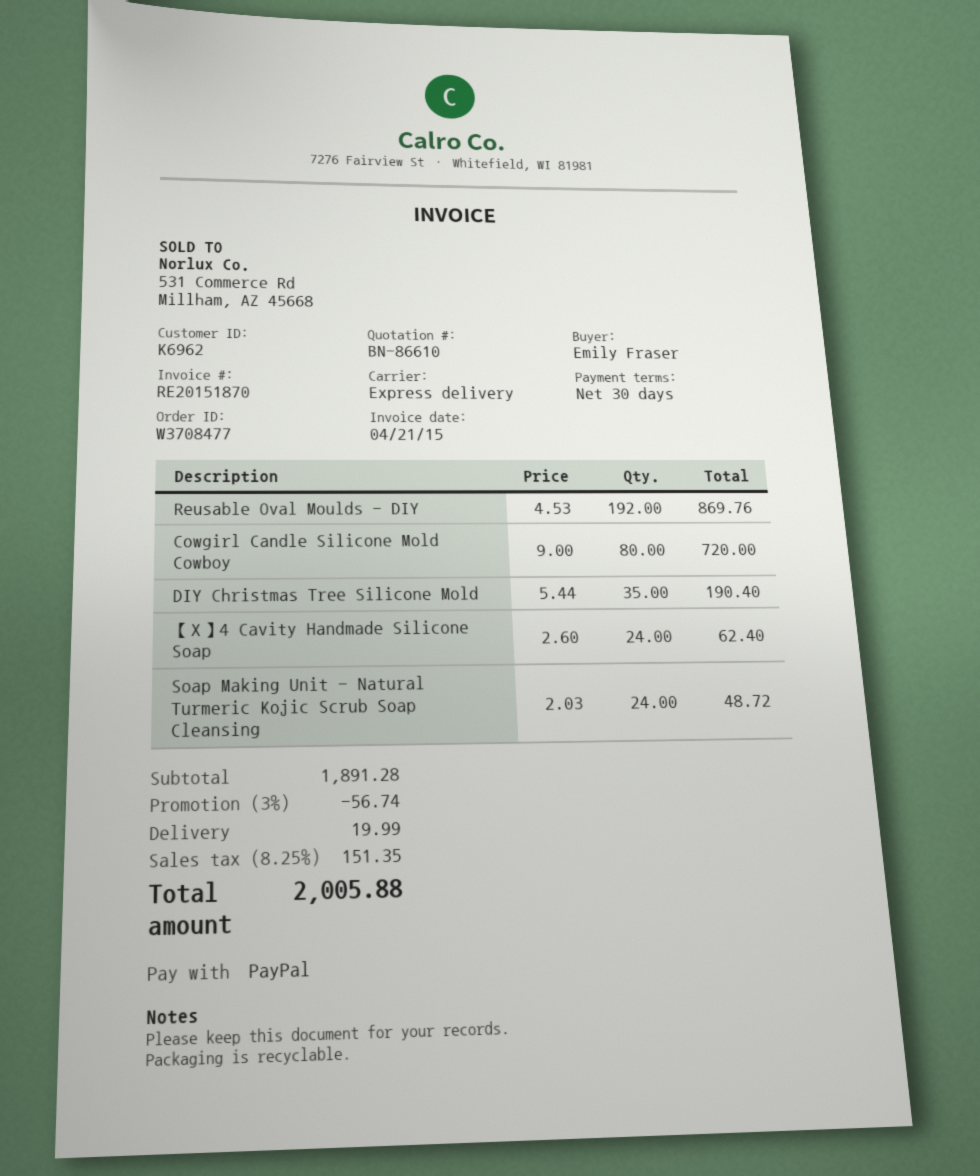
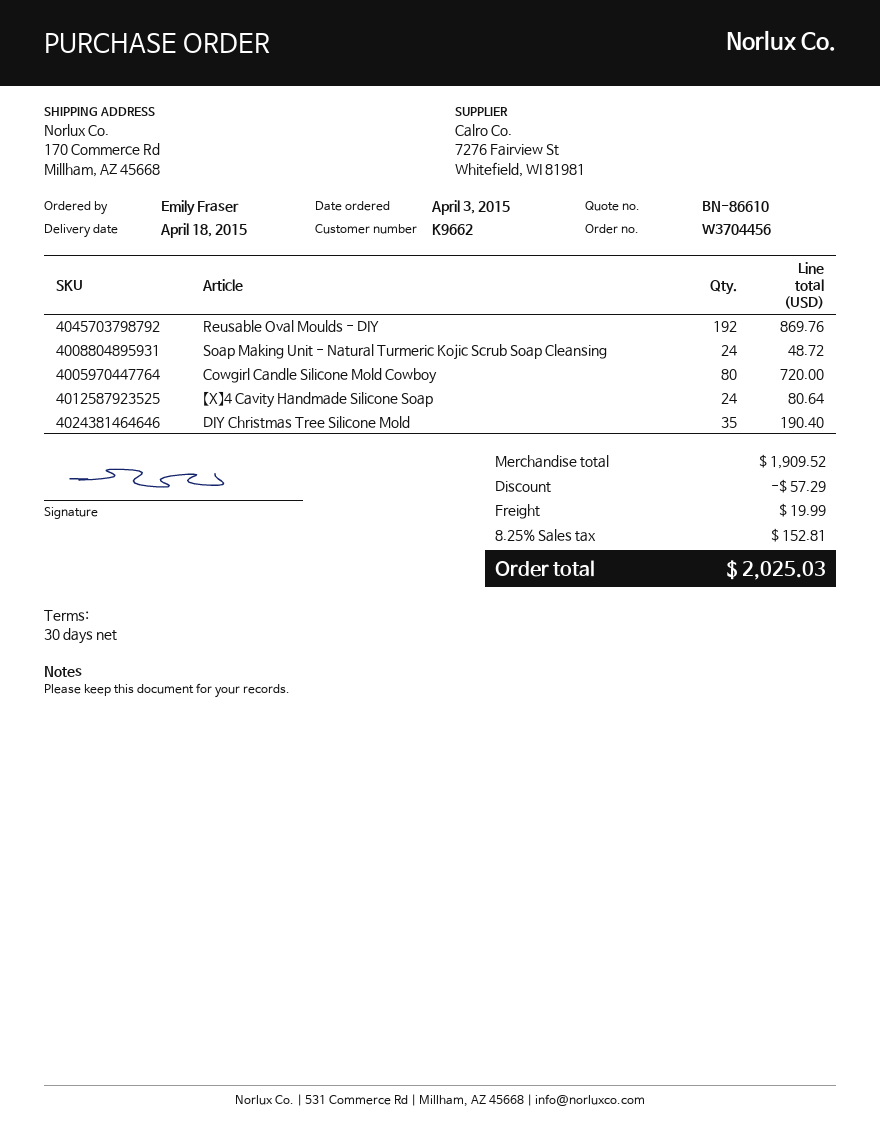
order number: W3708477 -> W3704456
customer number: K6962 -> K9662
【X】4 Cavity Handmade Silicone Soap: 24 for 62.40 -> 24 for 80.64
subtotal: 1891.28 -> 1909.52
discount: 56.74 -> 57.29
tax: 8.25% = 151.35 -> 8.25% = 152.81
total: 2005.88 -> 2025.03

